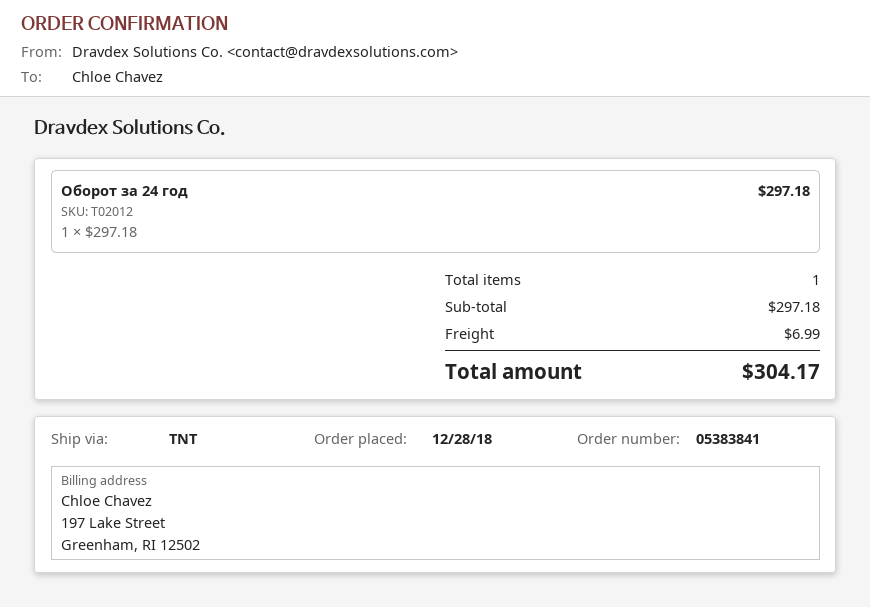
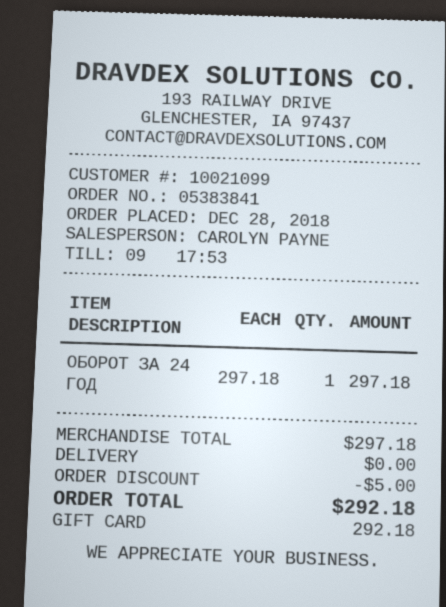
discount: none -> 5.00
shipping: 6.99 -> 0.00
total: 304.17 -> 292.18

